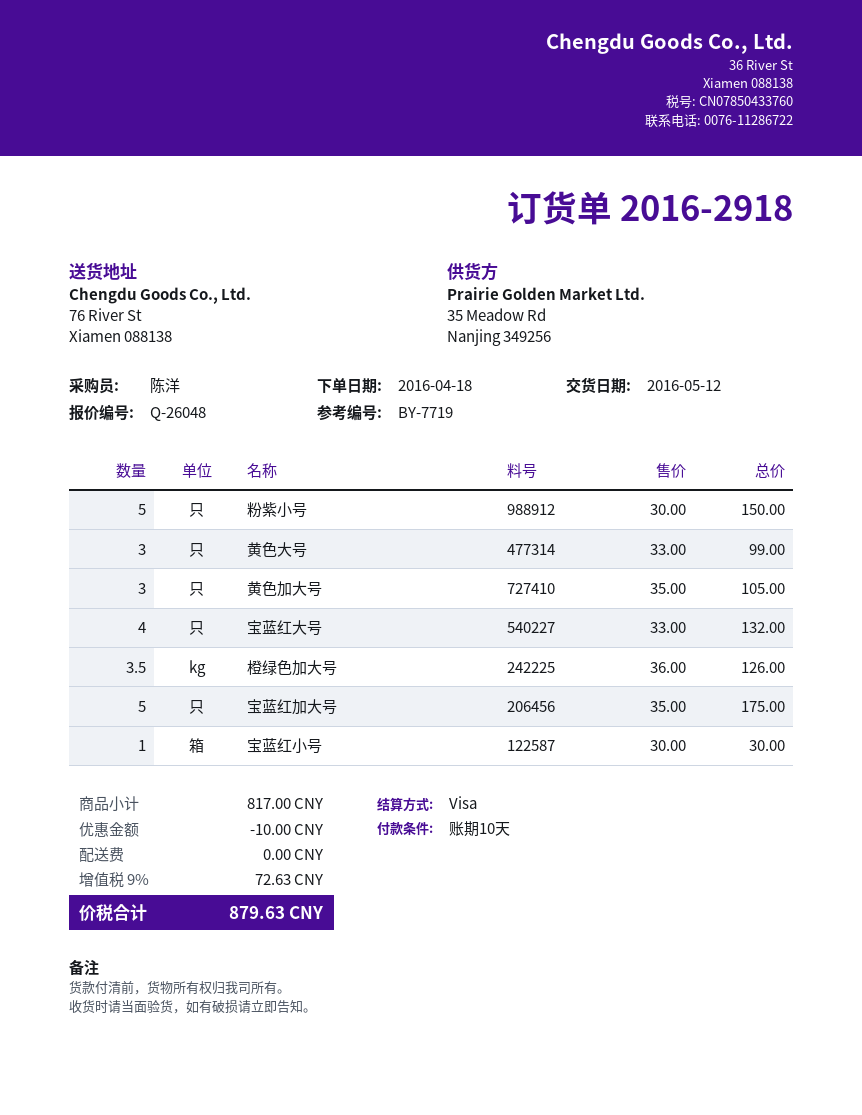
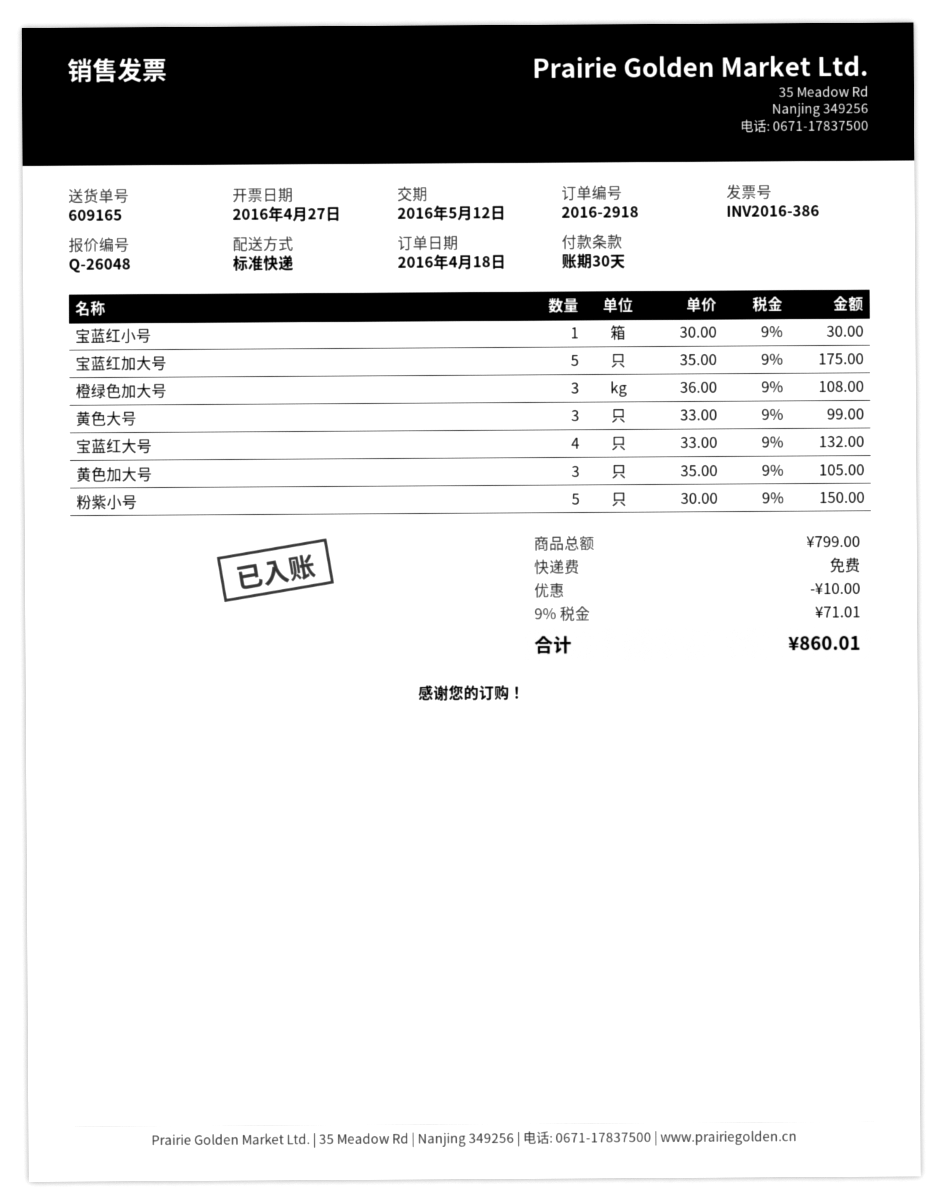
payment terms: 10 days -> 30 days
橙绿色加大号: 3.5 x 36.00 = 126.00 -> 3 x 36.00 = 108.00
subtotal: 817.00 -> 799.00
tax: 9% = 72.63 -> 9% = 71.01
total: 879.63 -> 860.01

